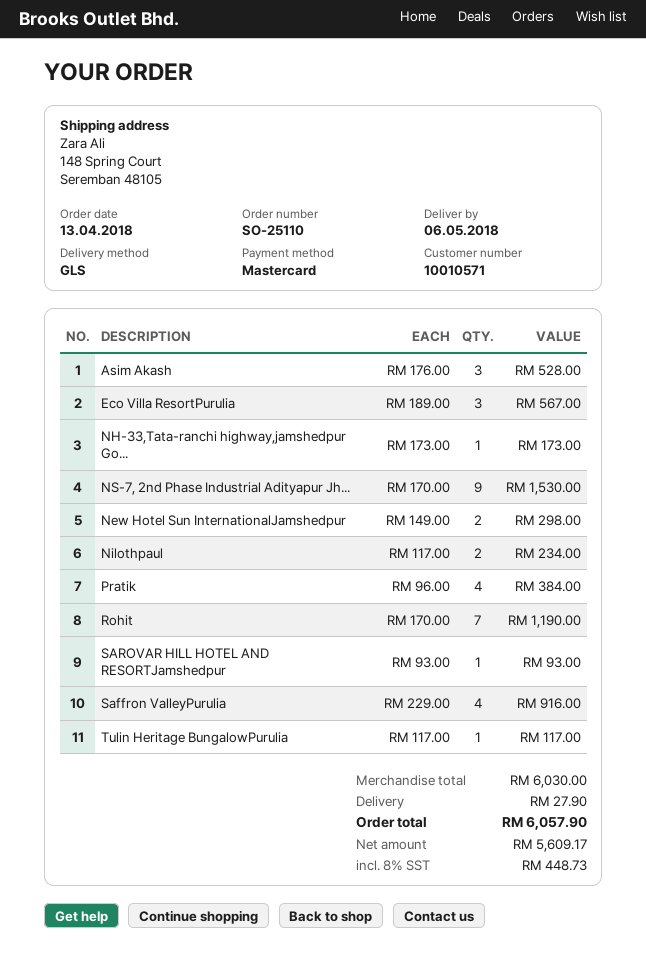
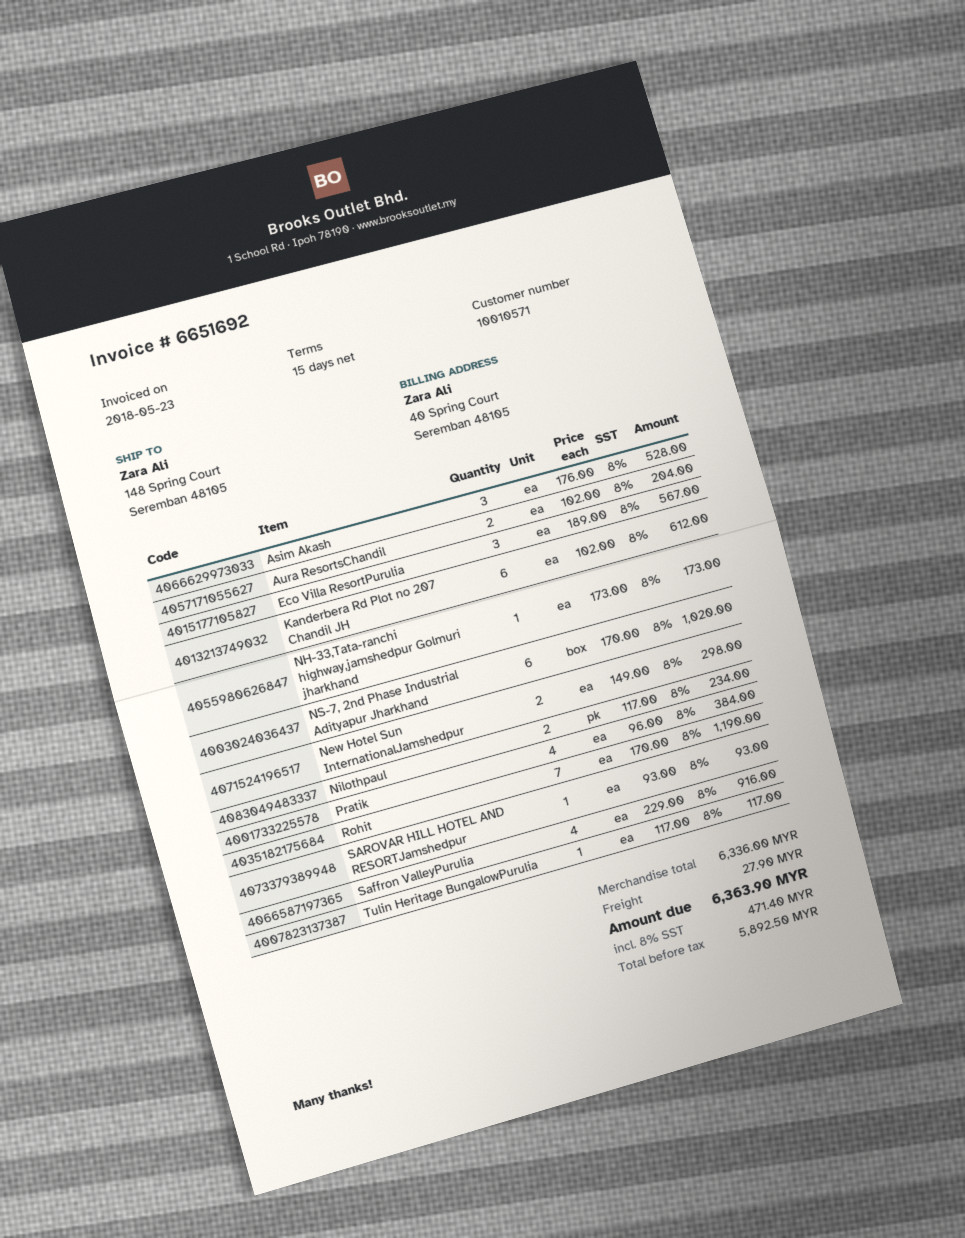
NS-7, 2nd Phase Industrial Adityapur Jh...: 9 x 170.00 = 1530.00 -> 6 x 170.00 = 1020.00
Aura ResortsChandil: none -> 2 x 102.00 = 204.00
Kanderbera Rd Plot no 207 Chandil JH: none -> 6 x 102.00 = 612.00
subtotal: 6030.00 -> 6336.00
net: 5609.17 -> 5892.50
tax: 8% = 448.73 -> 8% = 471.40
total: 6057.90 -> 6363.90

